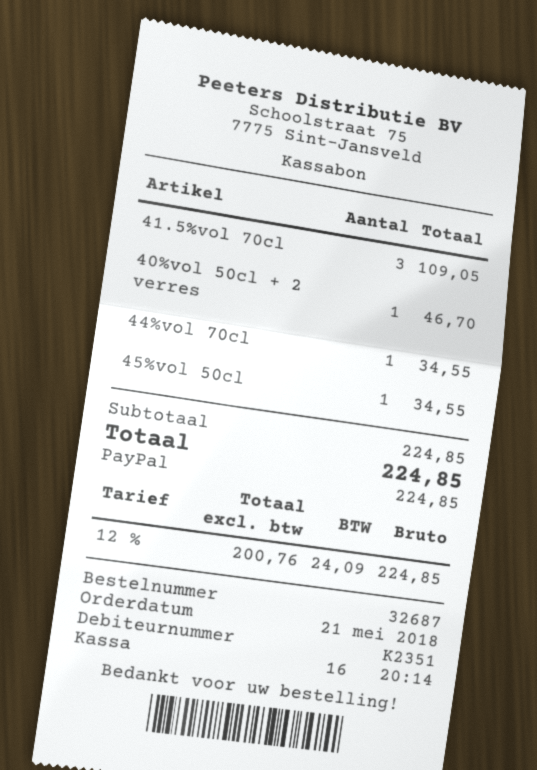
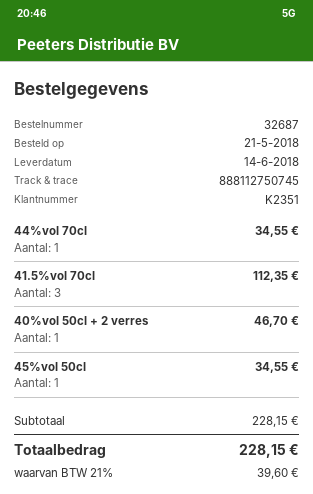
41.5%vol 70cl: 3 for 109.05 -> 3 for 112.35
subtotal: 224.85 -> 228.15
tax: 12% = 24.09 -> 21% = 39.60
total: 224.85 -> 228.15

